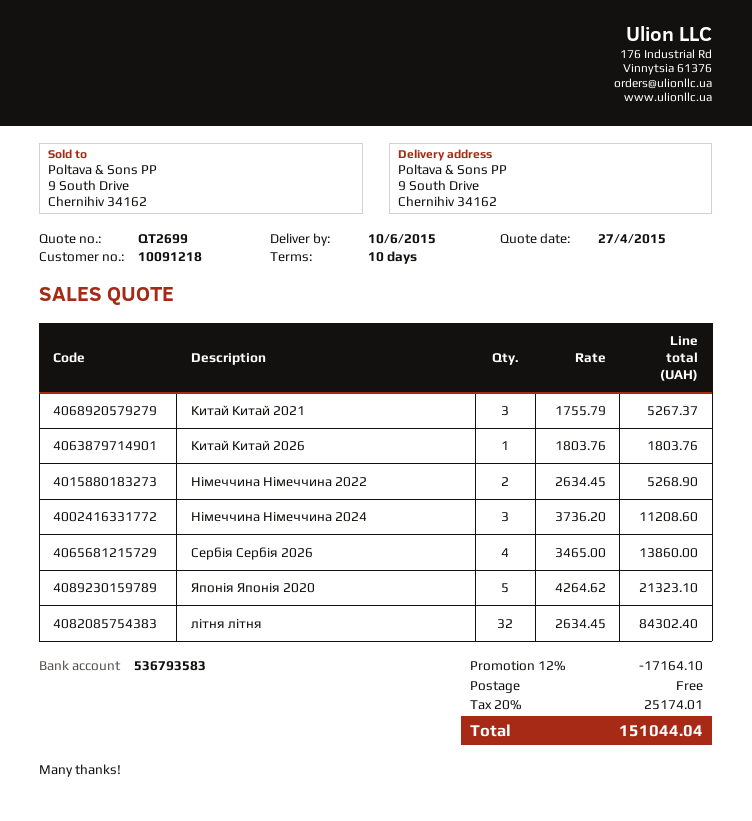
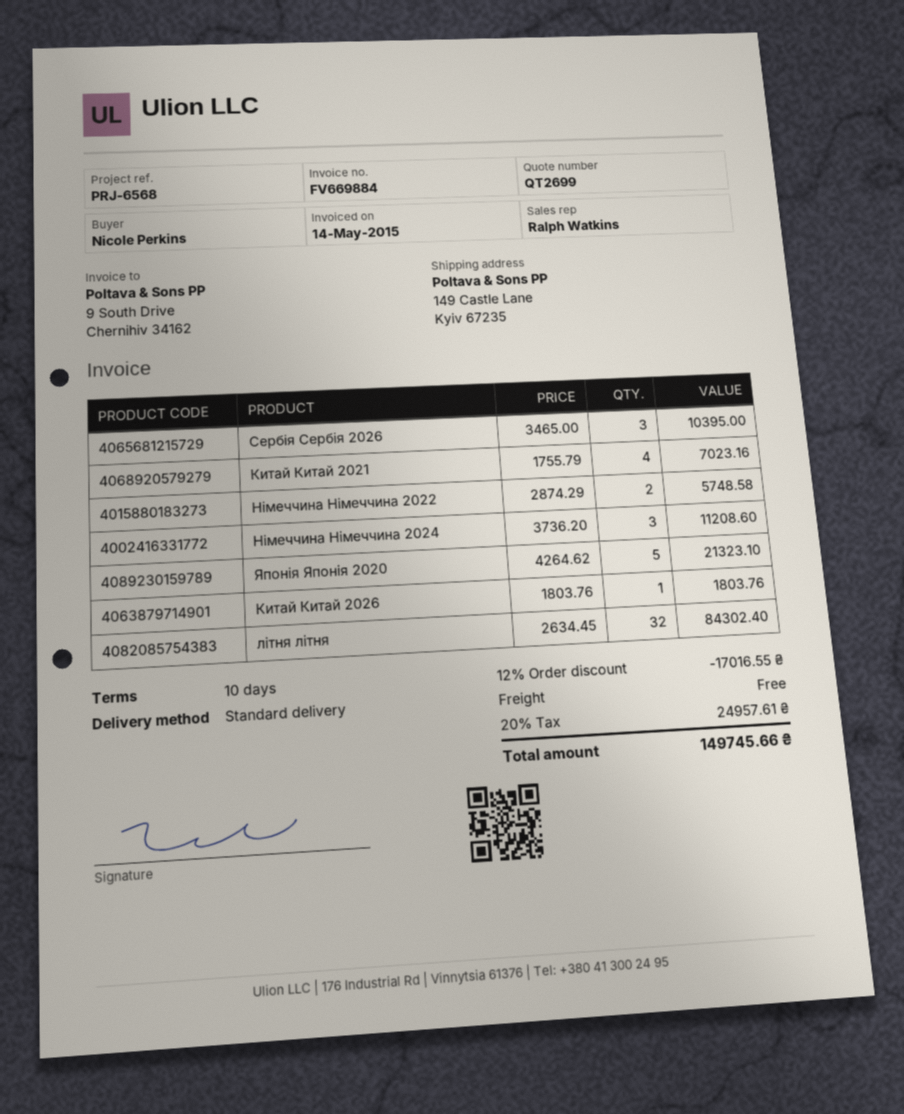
ship to: 9 South Drive, Chernihiv 34162 -> 149 Castle Lane, Kyiv 67235
Китай Китай 2021: 3 x 1755.79 = 5267.37 -> 4 x 1755.79 = 7023.16
Німеччина Німеччина 2022: 2 x 2634.45 = 5268.90 -> 2 x 2874.29 = 5748.58
Сербія Сербія 2026: 4 x 3465.00 = 13860.00 -> 3 x 3465.00 = 10395.00
discount: 12% = 17164.10 -> 12% = 17016.55
tax: 20% = 25174.01 -> 20% = 24957.61
total: 151044.04 -> 149745.66

